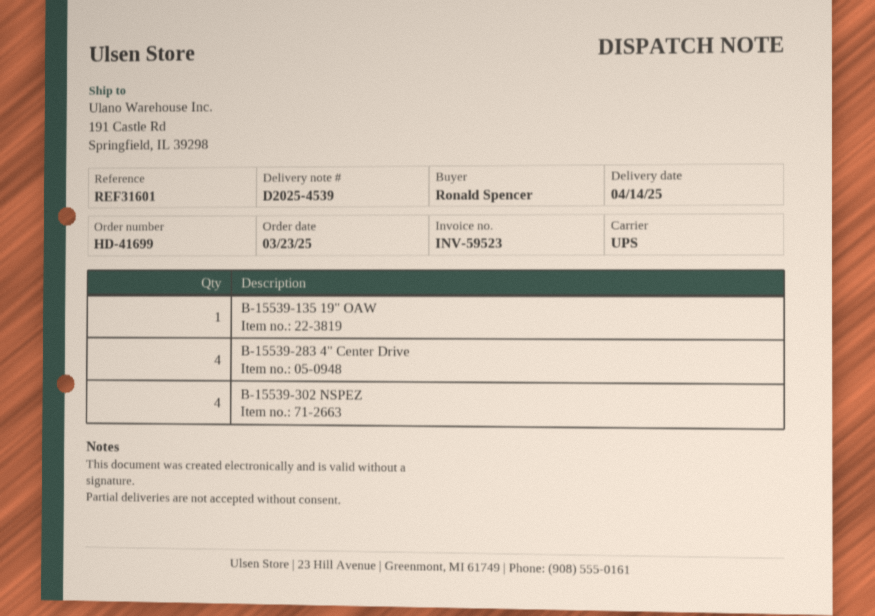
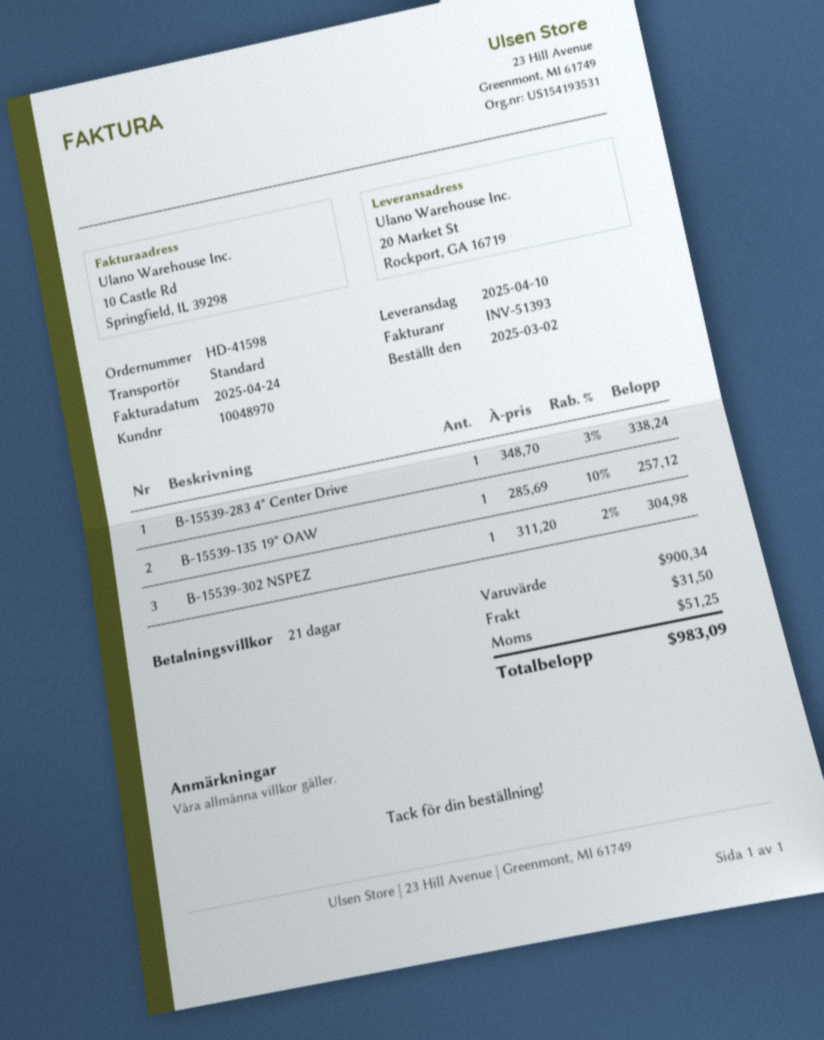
order number: HD-41699 -> HD-41598
order date: 2025-03-23 -> 2025-03-02
delivery date: 2025-04-14 -> 2025-04-10
invoice number: INV-59523 -> INV-51393
shipping method: UPS -> standard
ship to: 191 Castle Rd, Springfield, IL 39298 -> 20 Market St, Rockport, GA 16719
B-15539-283 4" Center Drive: 4 -> 1
B-15539-302 NSPEZ: 4 -> 1

